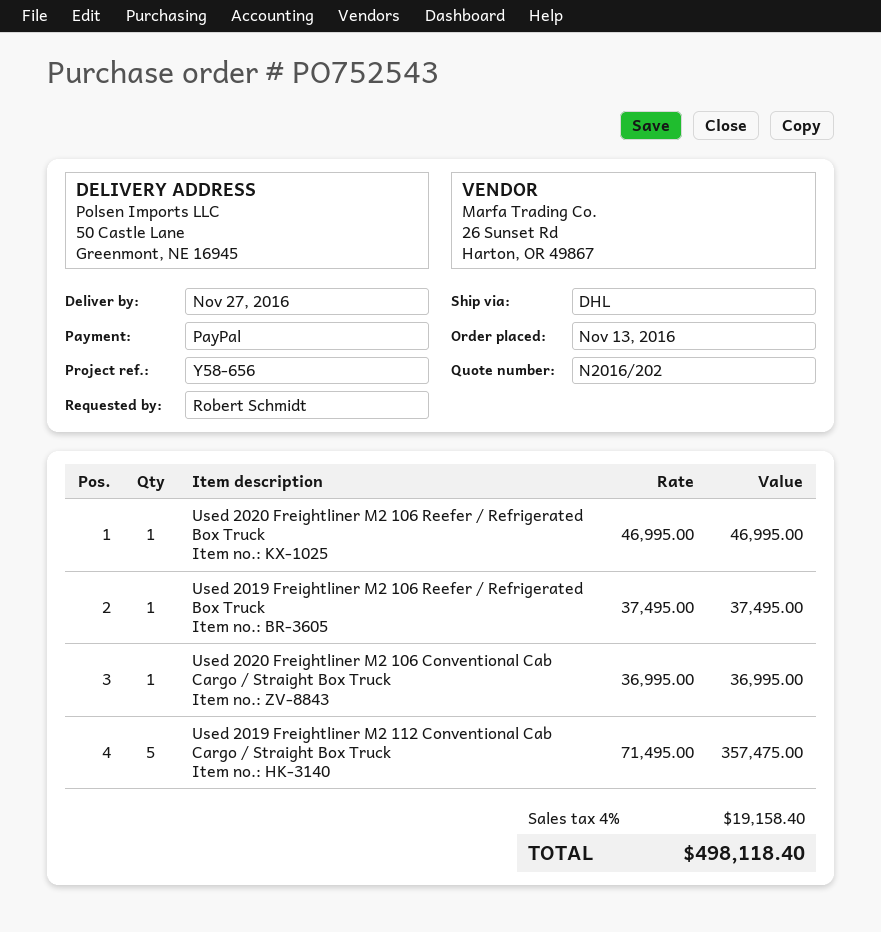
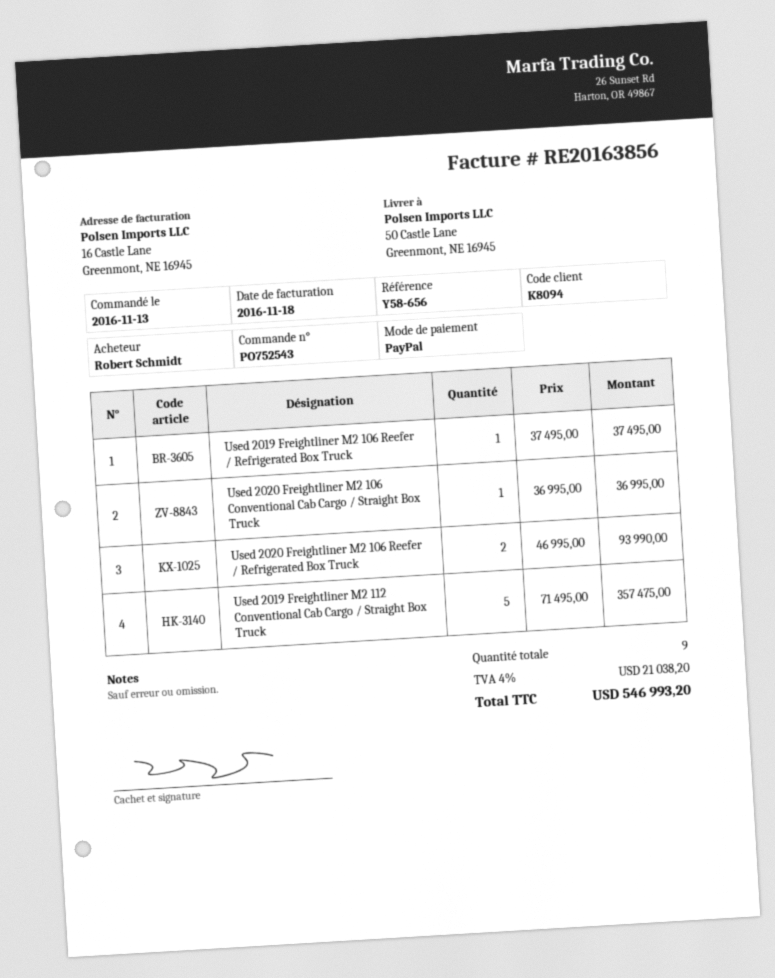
Used 2020 Freightliner M2 106 Reefer / Refrigerated Box Truck: 1 x 46995.00 = 46995.00 -> 2 x 46995.00 = 93990.00
tax: 4% = 19158.40 -> 4% = 21038.20
total: 498118.40 -> 546993.20

